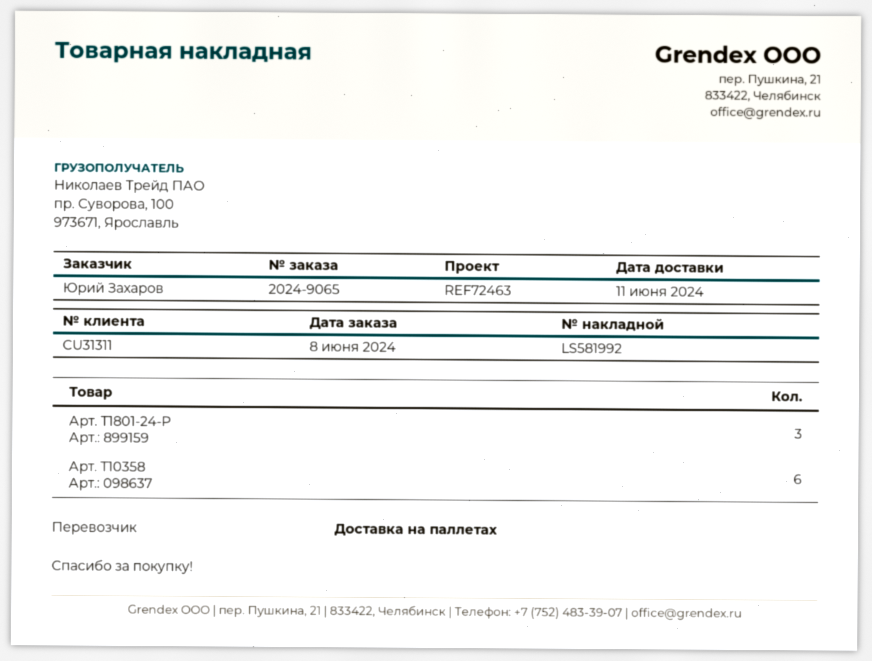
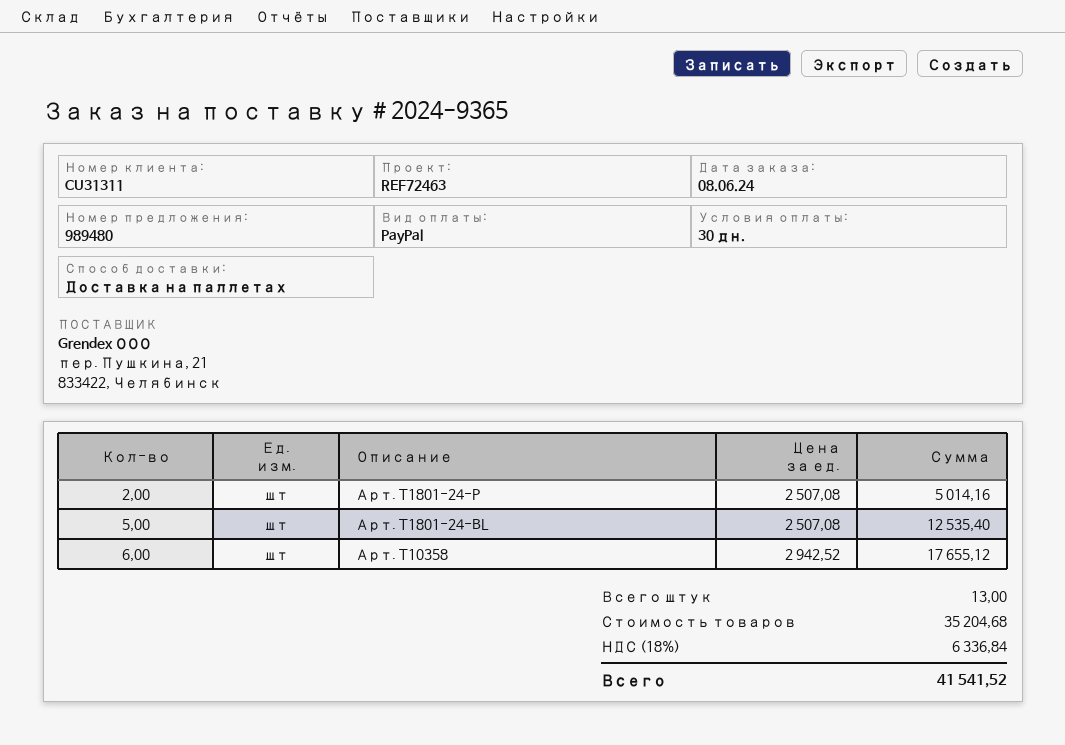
order number: 2024-9065 -> 2024-9365
Арт. T1801-24-P: 3 -> 2
Арт. T1801-24-BL: none -> 5

